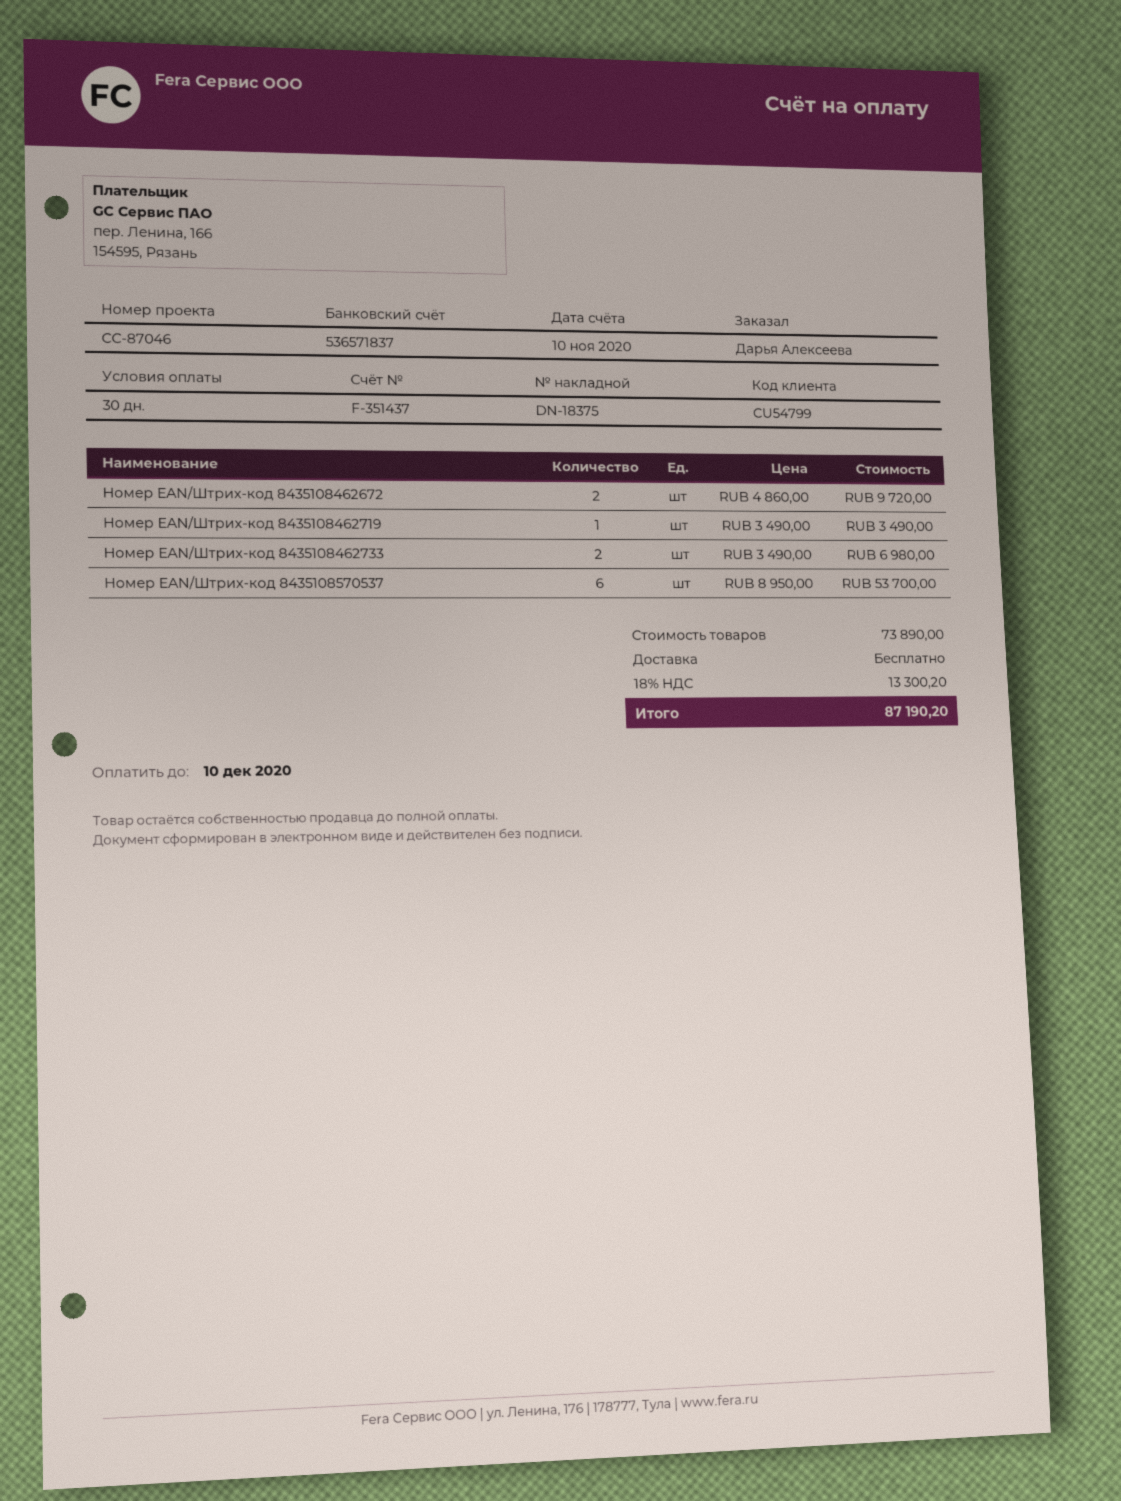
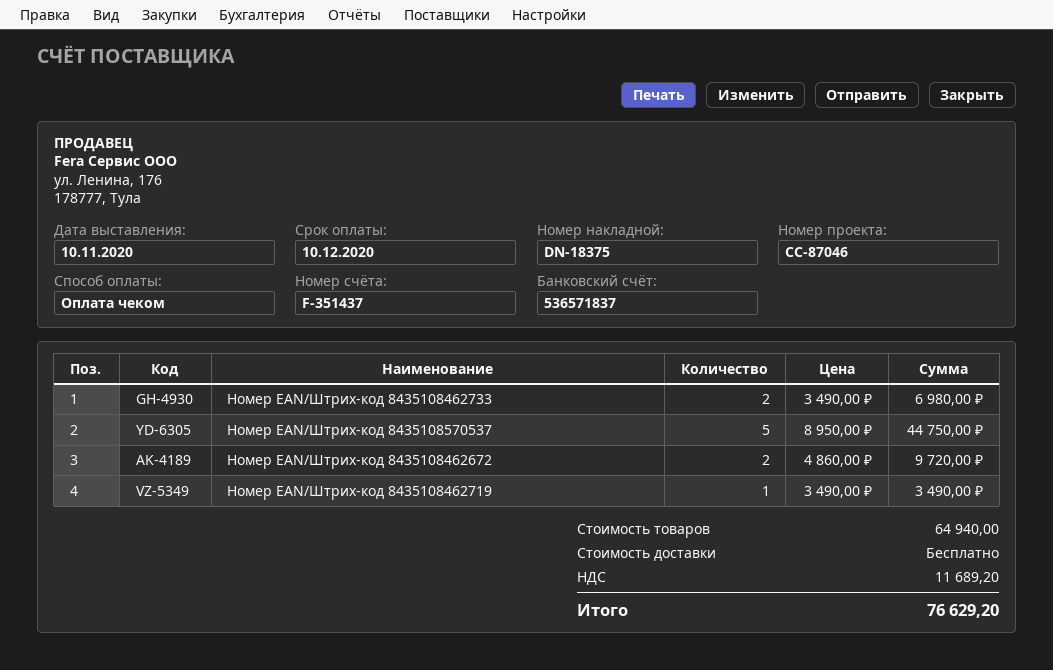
Номер EAN/Штрих-код 8435108570537: 6 x 8950.00 = 53700.00 -> 5 x 8950.00 = 44750.00
subtotal: 73890.00 -> 64940.00
tax: 13300.20 -> 11689.20
total: 87190.20 -> 76629.20

